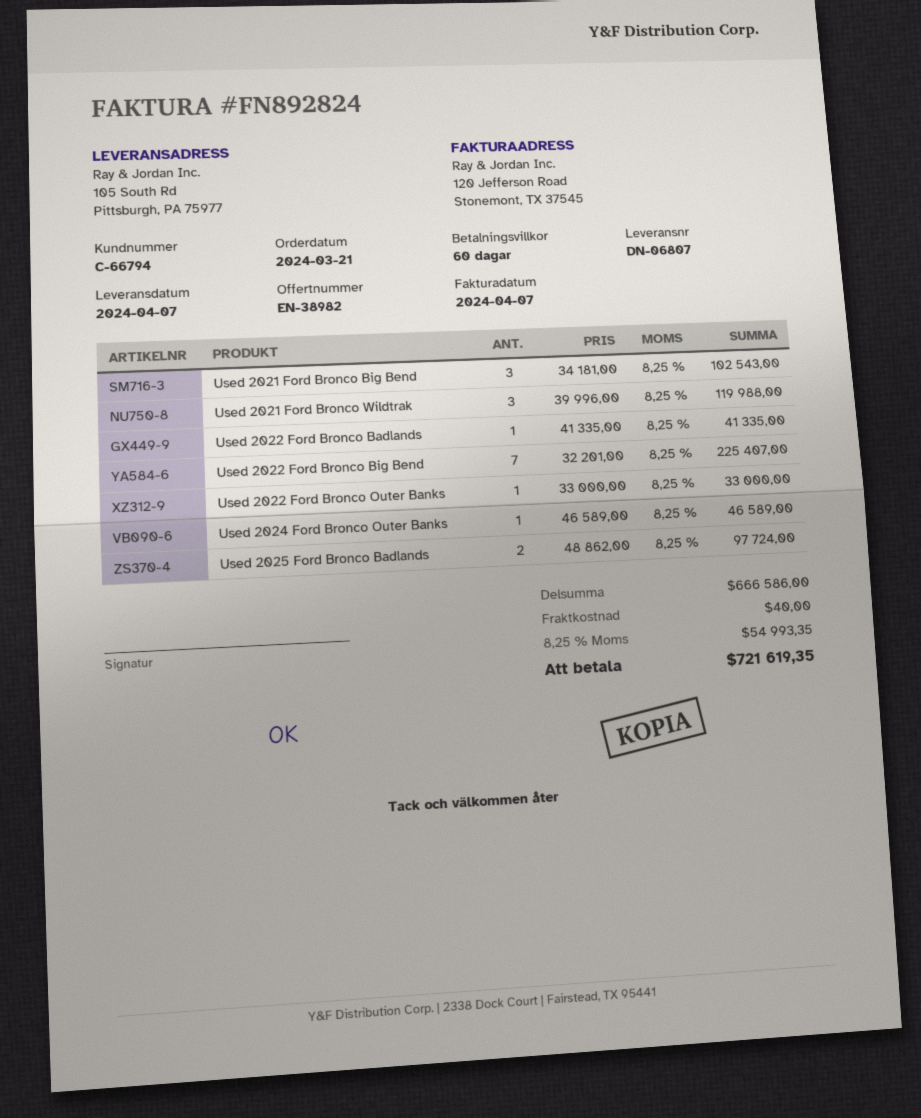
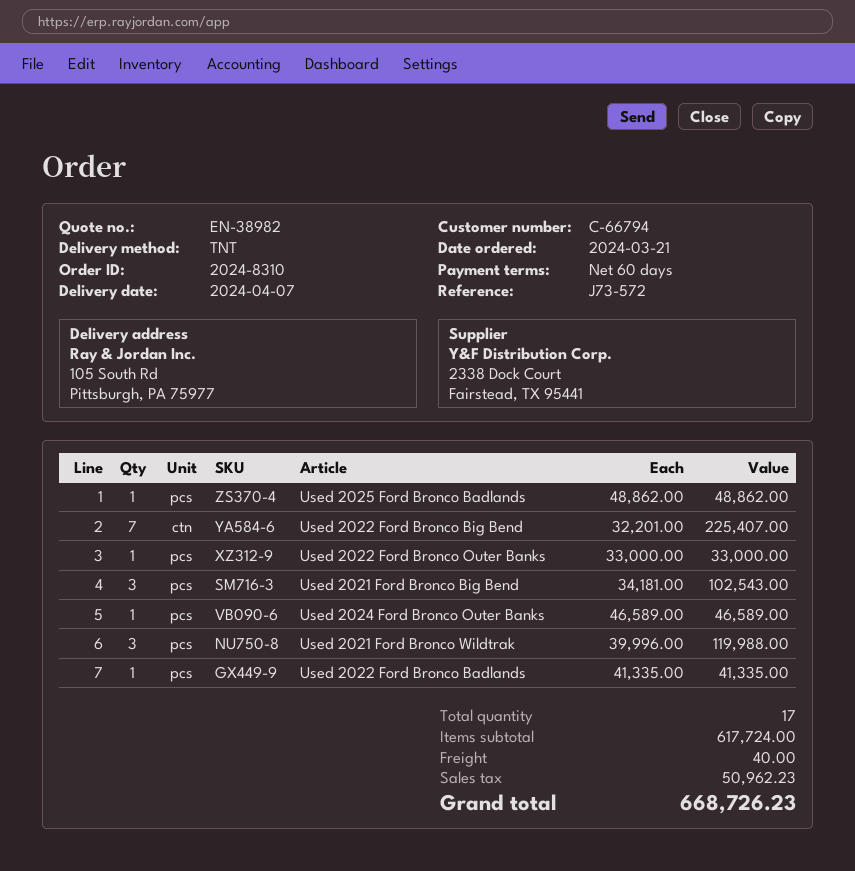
Used 2025 Ford Bronco Badlands: 2 x 48862.00 = 97724.00 -> 1 x 48862.00 = 48862.00
subtotal: 666586.00 -> 617724.00
tax: 54993.35 -> 50962.23
total: 721619.35 -> 668726.23

